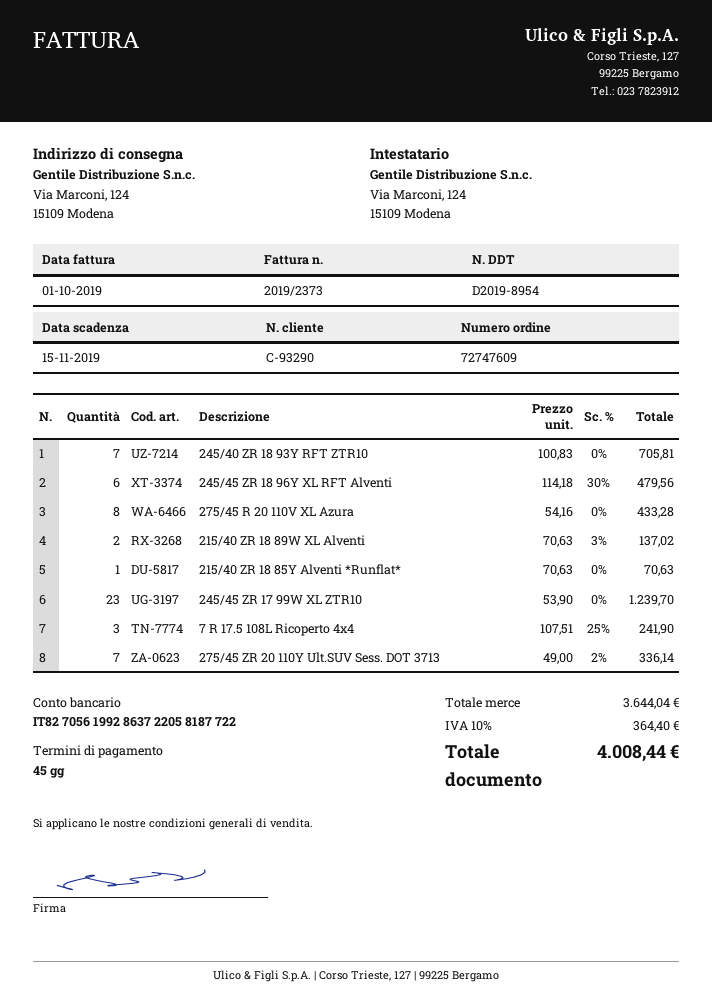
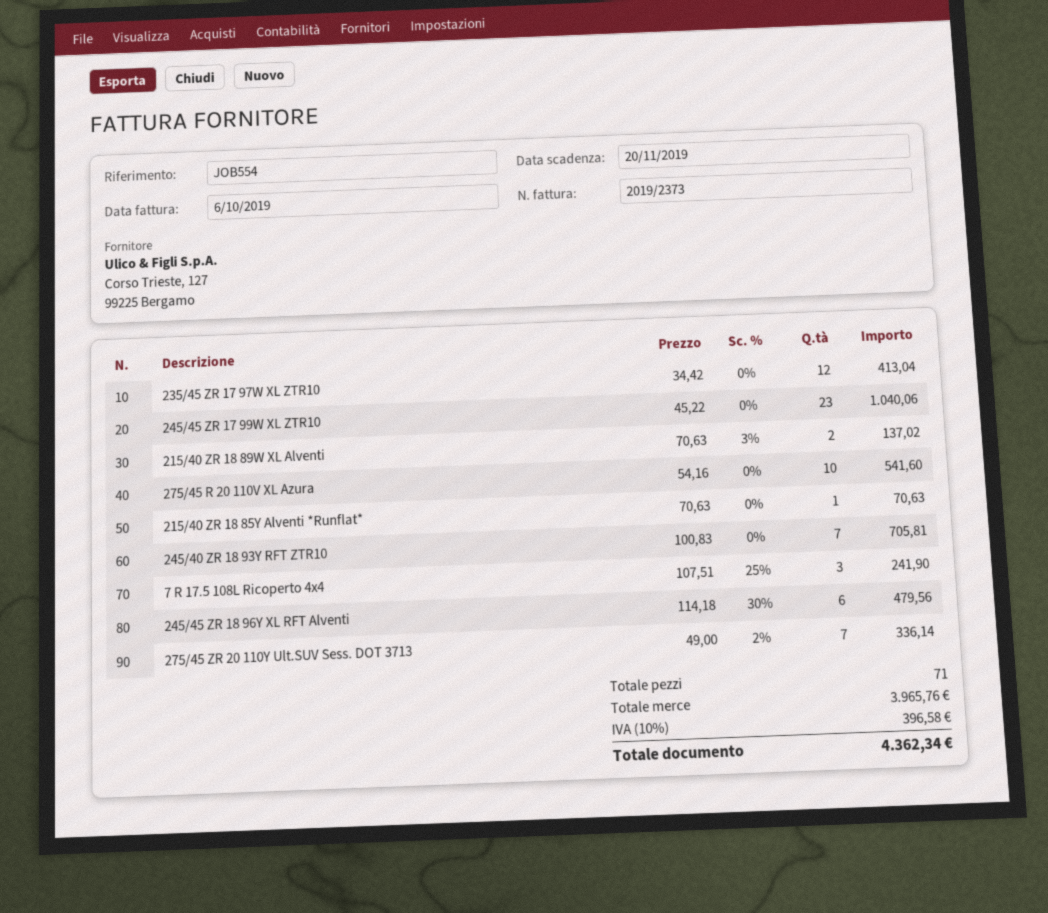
invoice date: 2019-10-01 -> 2019-10-06
due date: 2019-11-15 -> 2019-11-20
275/45 R 20 110V XL Azura: 8 x 54.16 = 433.28 -> 10 x 54.16 = 541.60
245/45 ZR 17 99W XL ZTR10: 23 x 53.90 = 1239.70 -> 23 x 45.22 = 1040.06
235/45 ZR 17 97W XL ZTR10: none -> 12 x 34.42 = 413.04
subtotal: 3644.04 -> 3965.76
tax: 10% = 364.40 -> 10% = 396.58
total: 4008.44 -> 4362.34

